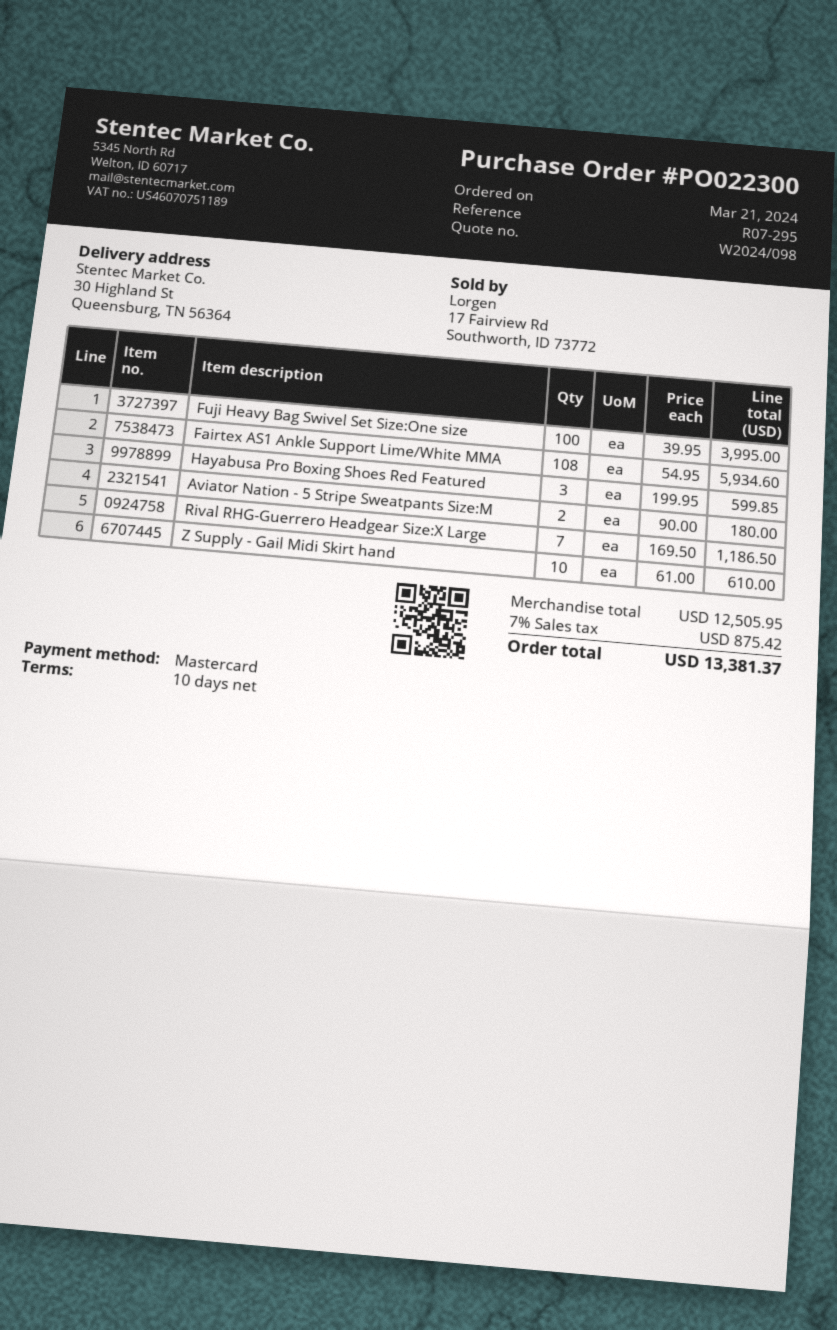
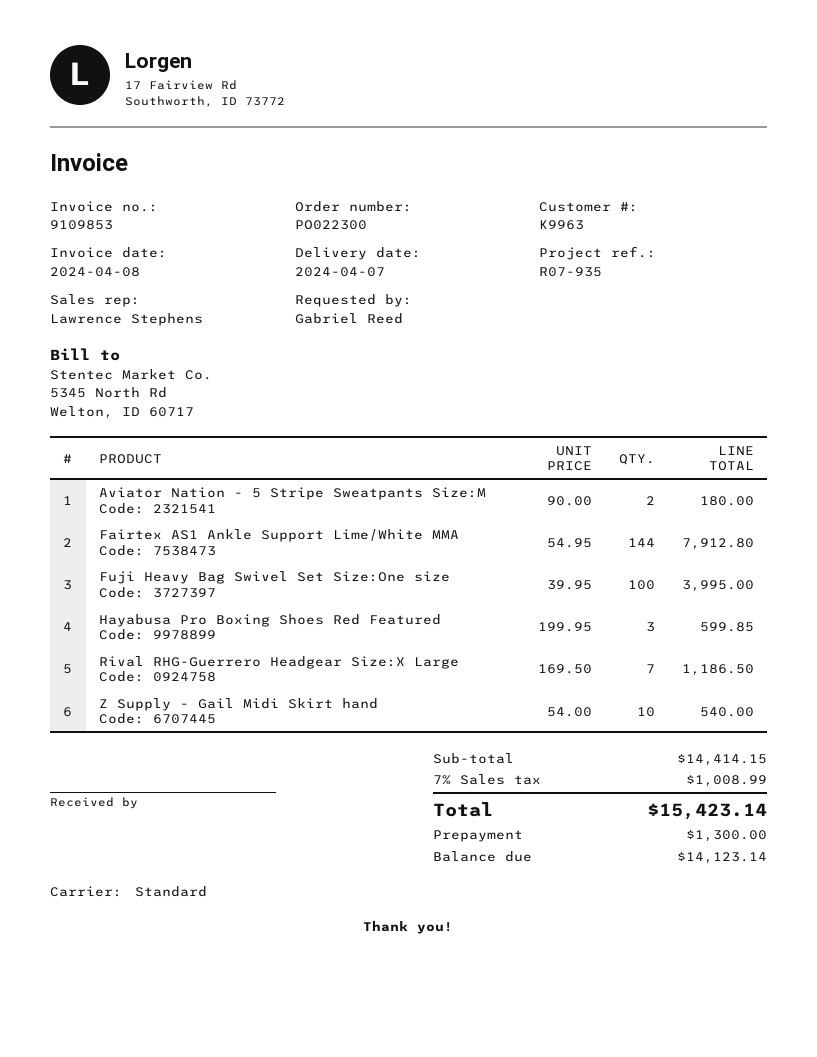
reference: R07-295 -> R07-935
Fairtex AS1 Ankle Support Lime/White MMA: 108 x 54.95 = 5934.60 -> 144 x 54.95 = 7912.80
Z Supply - Gail Midi Skirt hand: 10 x 61.00 = 610.00 -> 10 x 54.00 = 540.00
subtotal: 12505.95 -> 14414.15
tax: 7% = 875.42 -> 7% = 1008.99
total: 13381.37 -> 15423.14

